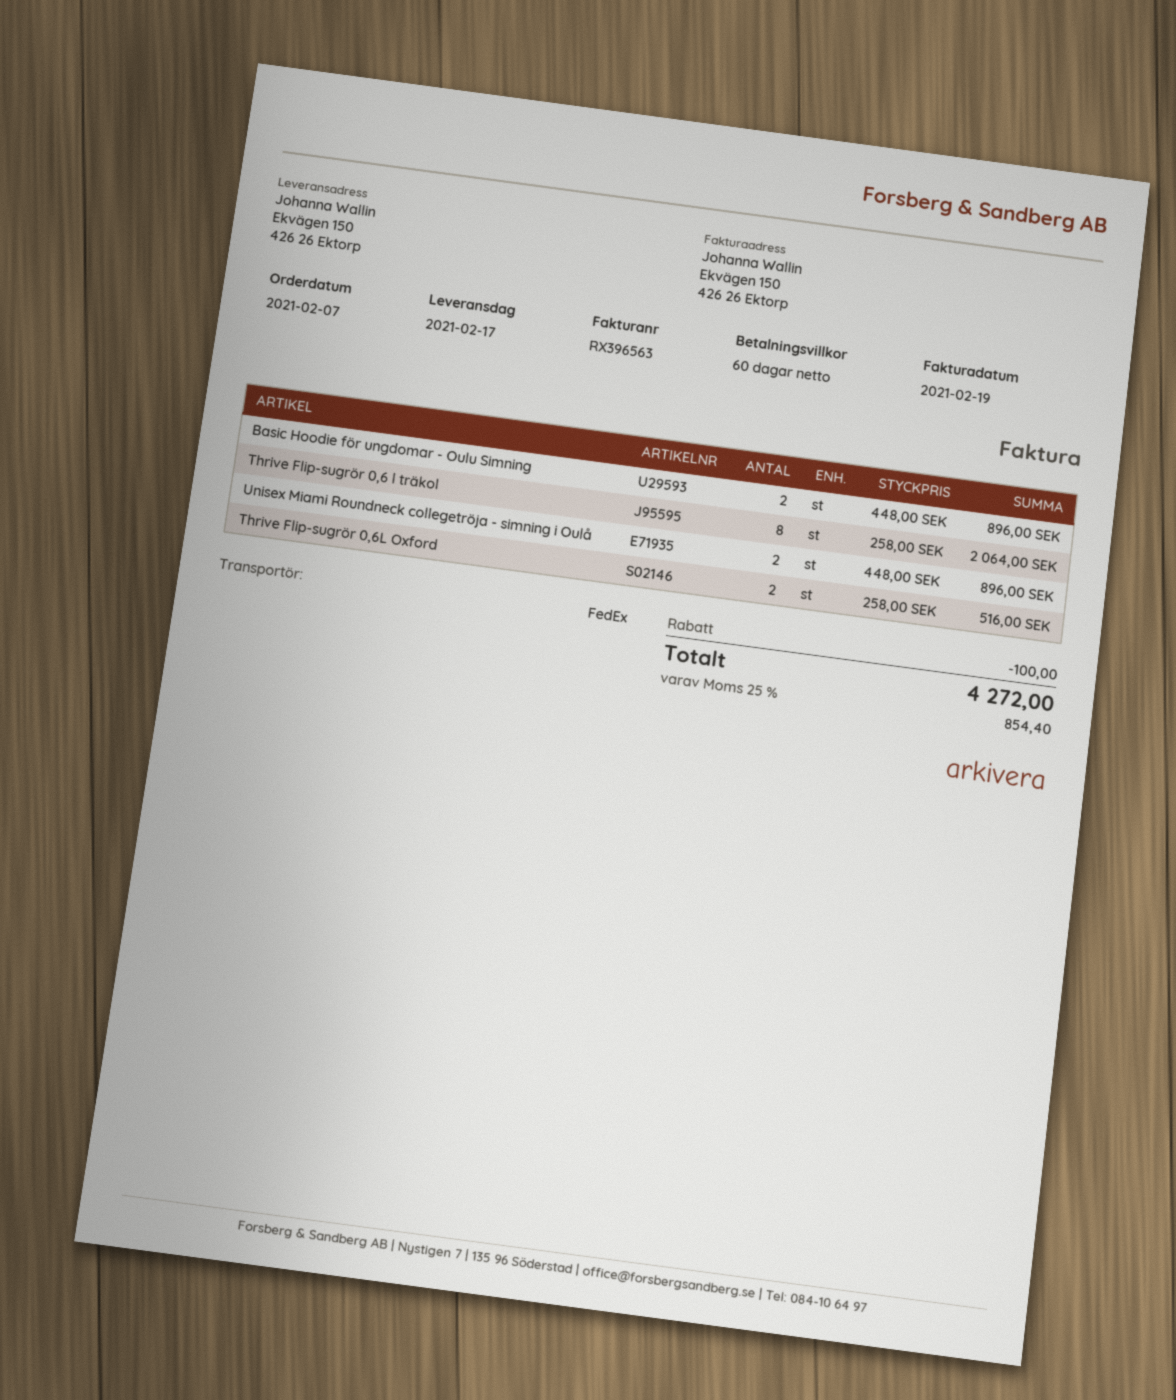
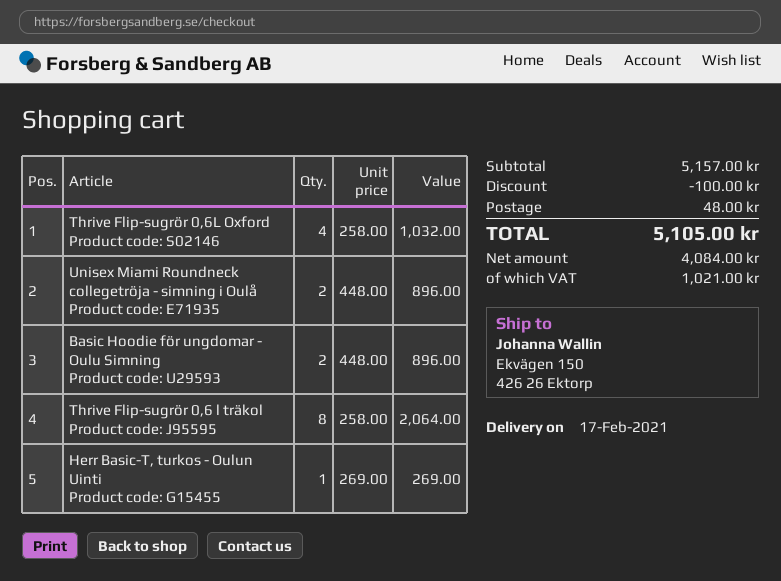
Thrive Flip-sugrör 0,6L Oxford: 2 x 258.00 = 516.00 -> 4 x 258.00 = 1032.00
Herr Basic-T, turkos - Oulun Uinti: none -> 1 x 269.00 = 269.00
shipping: none -> 48.00
tax: 854.40 -> 1021.00
total: 4272.00 -> 5105.00

